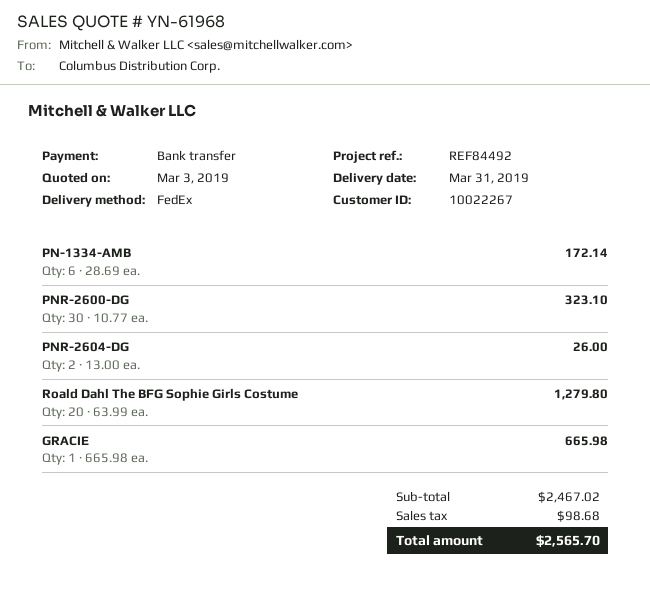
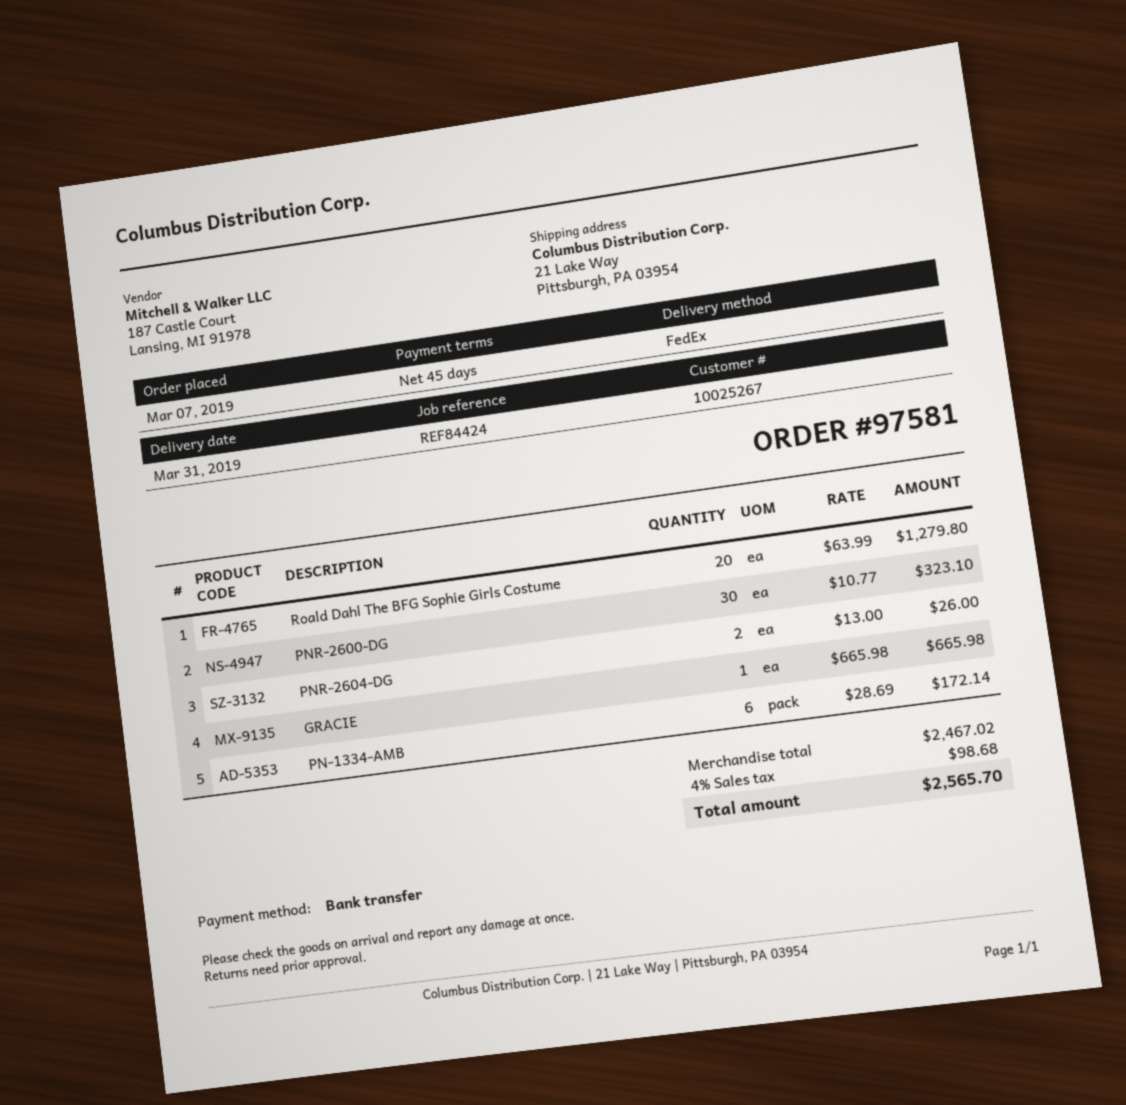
customer number: 10022267 -> 10025267
reference: REF84492 -> REF84424

